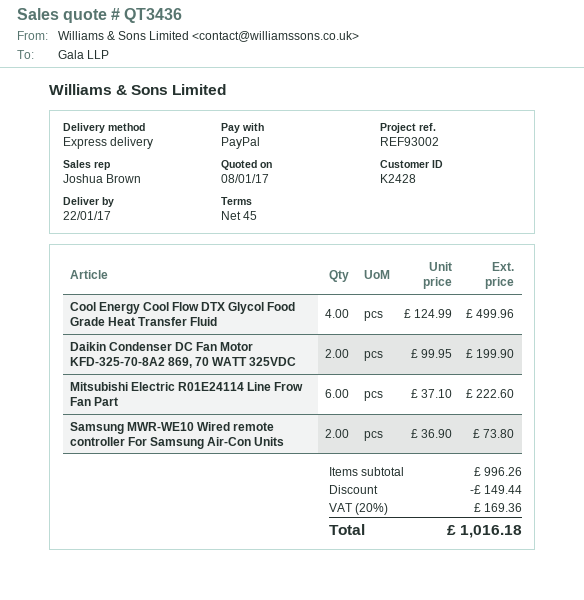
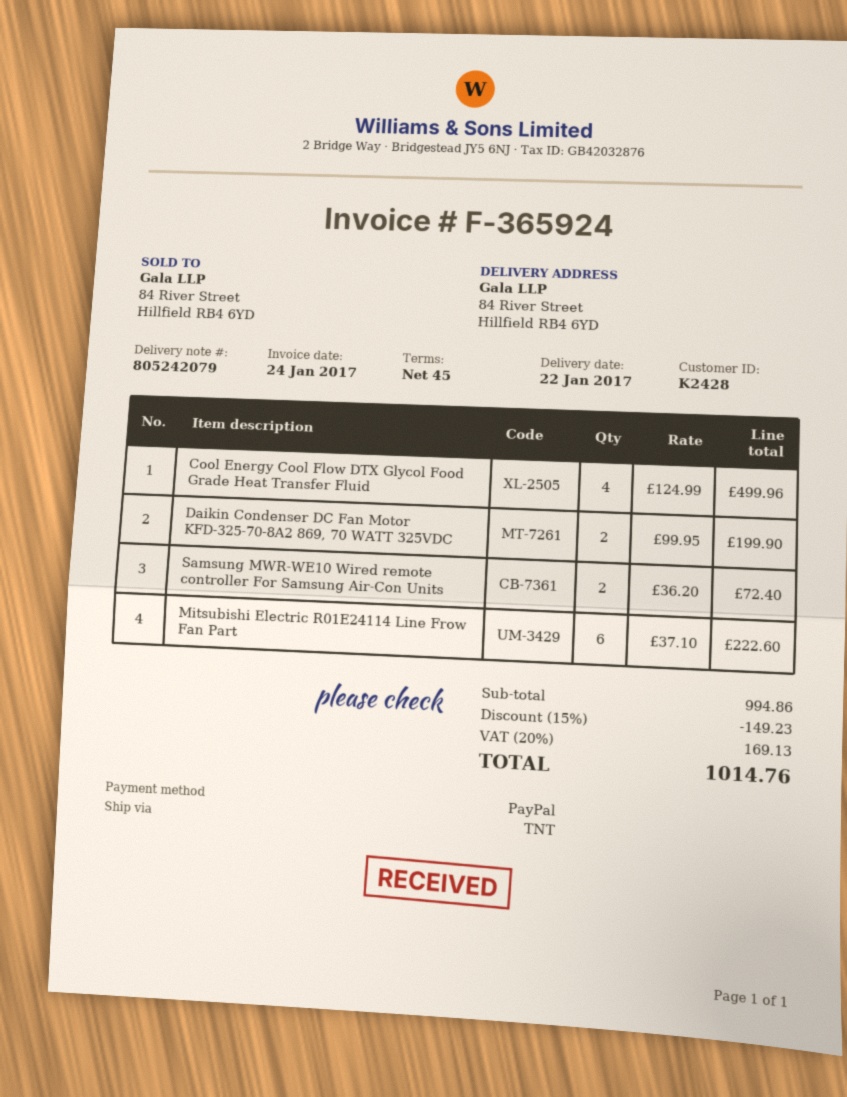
shipping method: express -> TNT
Samsung MWR-WE10 Wired remote controller For Samsung Air-Con Units: 2 x 36.90 = 73.80 -> 2 x 36.20 = 72.40
subtotal: 996.26 -> 994.86
discount: 149.44 -> 149.23
tax: 20% = 169.36 -> 20% = 169.13
total: 1016.18 -> 1014.76

